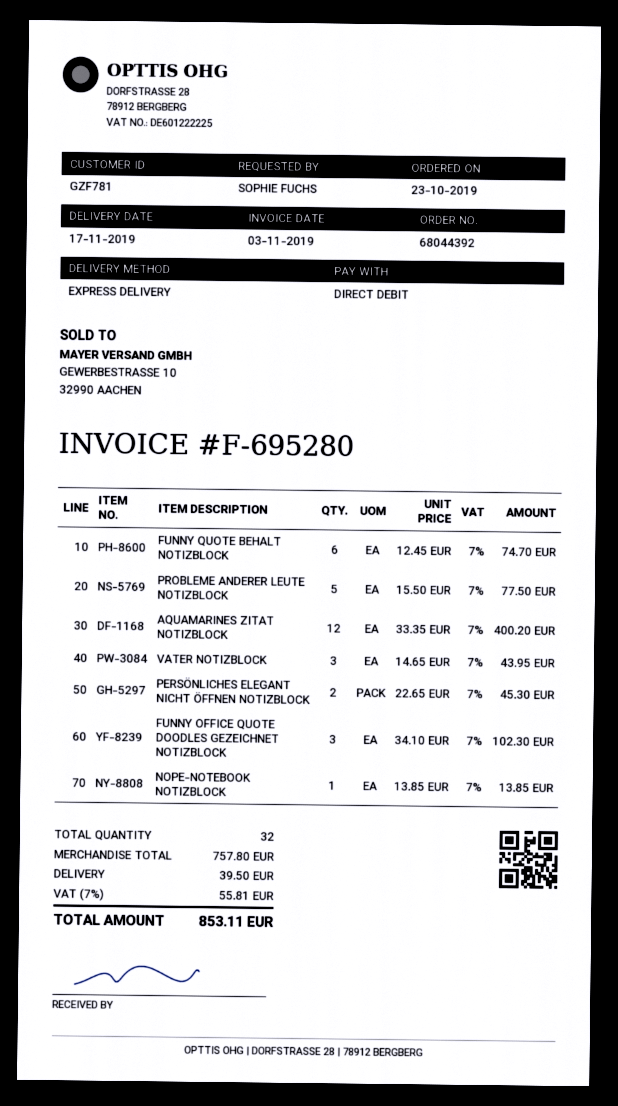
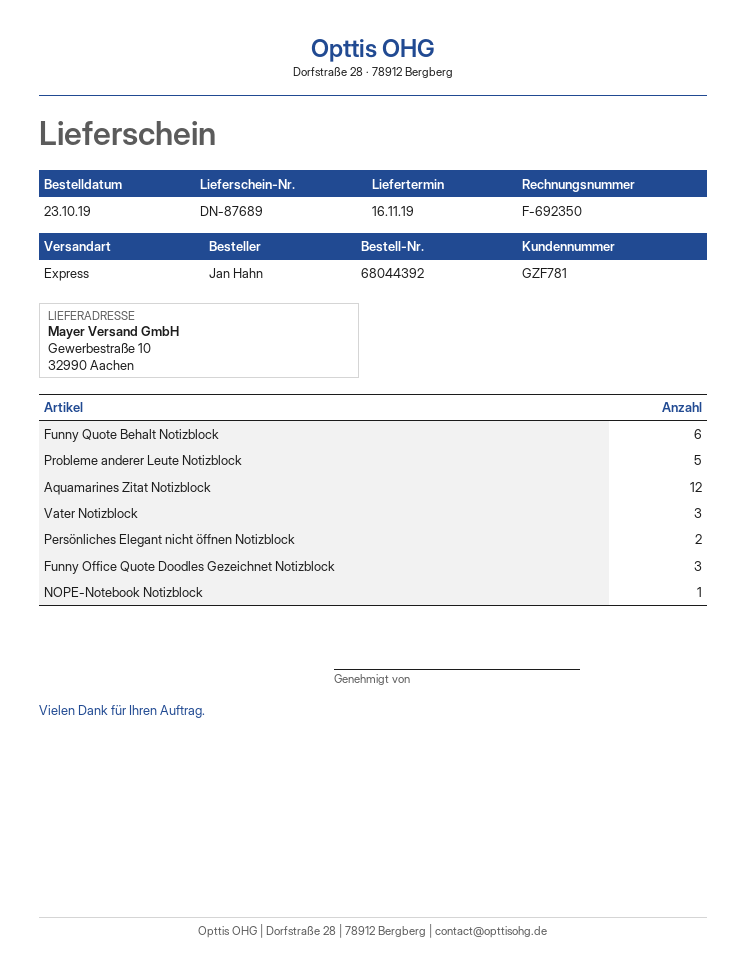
delivery date: 2019-11-17 -> 2019-11-16
invoice number: F-695280 -> F-692350
ordered by: SOPHIE FUCHS -> Jan Hahn

